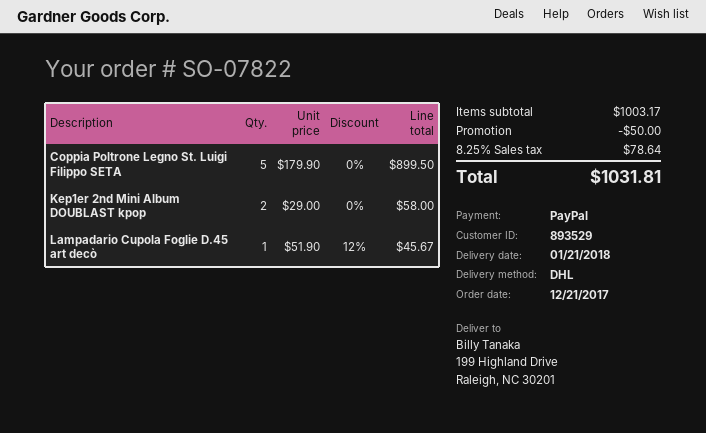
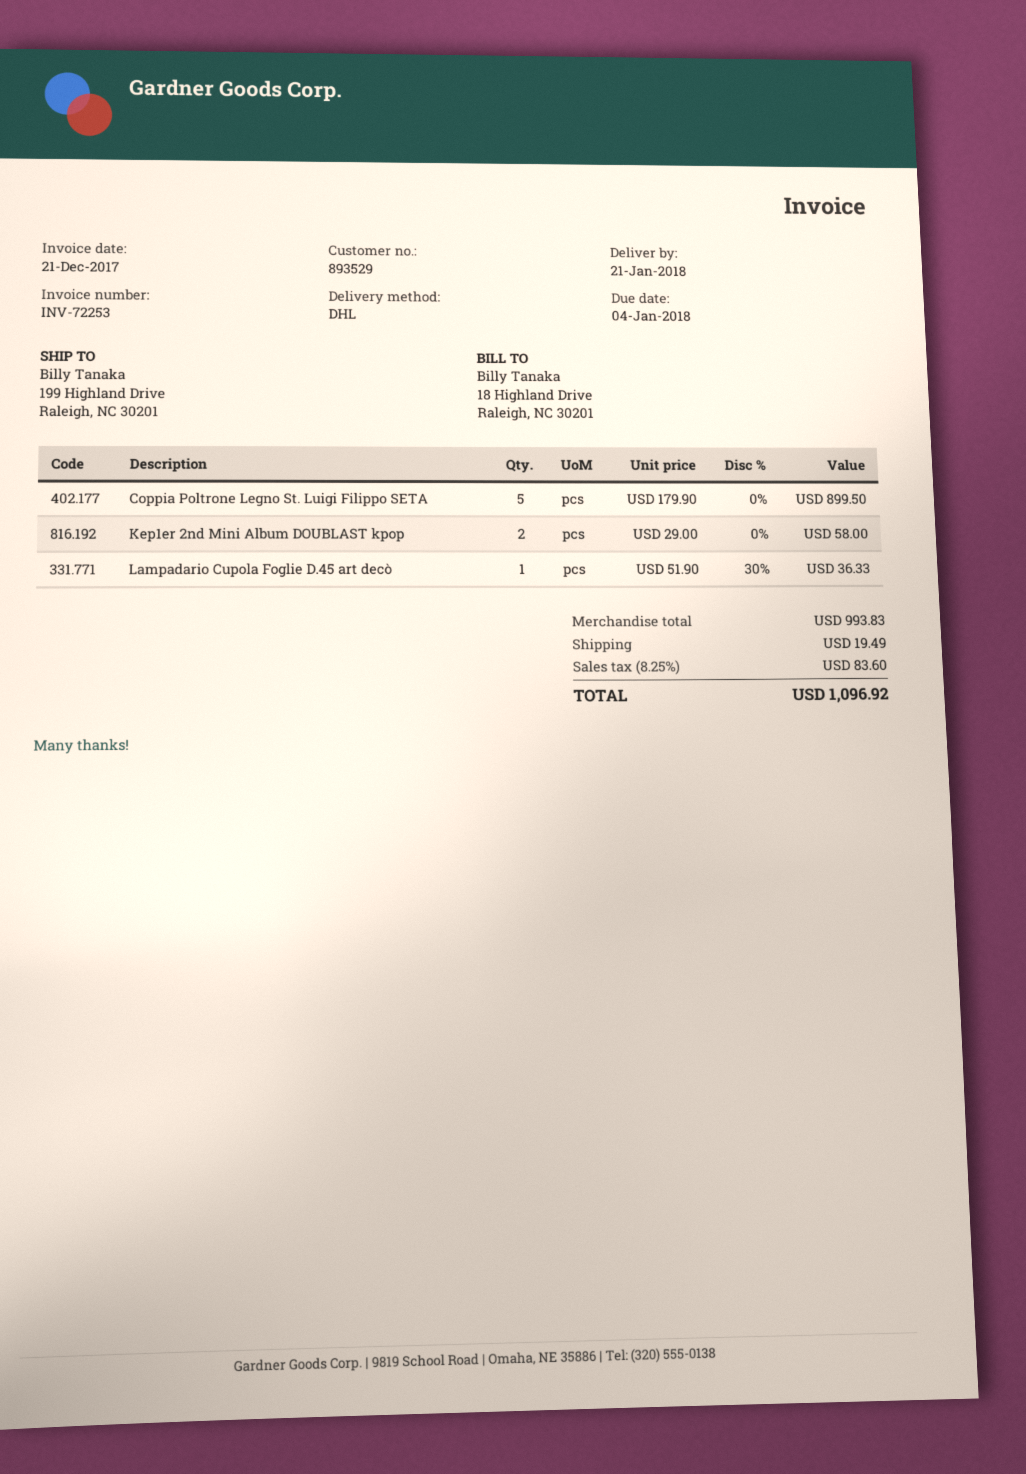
Lampadario Cupola Foglie D.45 art decò: 1 x 51.90 - 12% = 45.67 -> 1 x 51.90 - 30% = 36.33
subtotal: 1003.17 -> 993.83
discount: 50.00 -> none
shipping: none -> 19.49
tax: 8.25% = 78.64 -> 8.25% = 83.60
total: 1031.81 -> 1096.92

